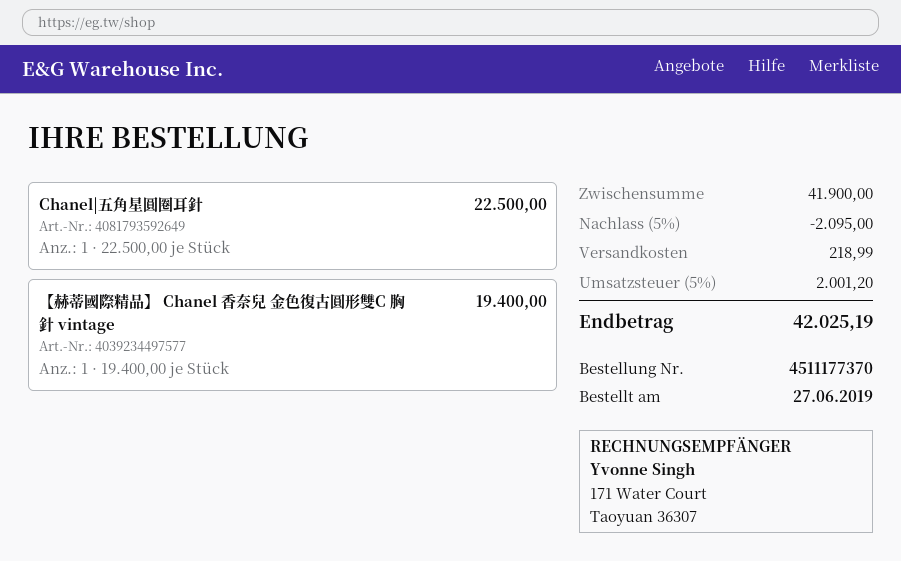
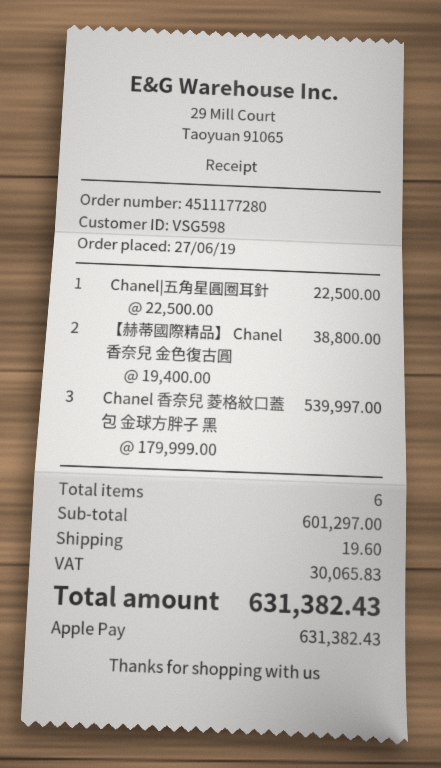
order number: 4511177370 -> 4511177280
【赫蒂國際精品】 Chanel 香奈兒 金色復古圓形雙C 胸針 vintage: 1 x 19400.00 = 19400.00 -> 2 x 19400.00 = 38800.00
Chanel 香奈兒 菱格紋口蓋包 金球方胖子 黑: none -> 3 x 179999.00 = 539997.00
subtotal: 41900.00 -> 601297.00
discount: 5% = 2095.00 -> none
shipping: 218.99 -> 19.60
tax: 2001.20 -> 30065.83
total: 42025.19 -> 631382.43

